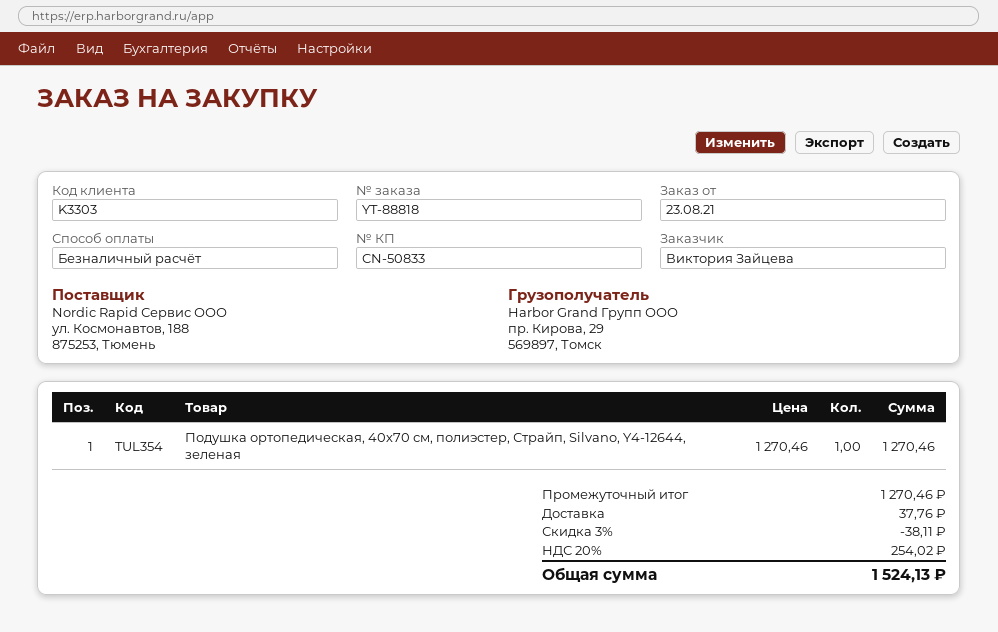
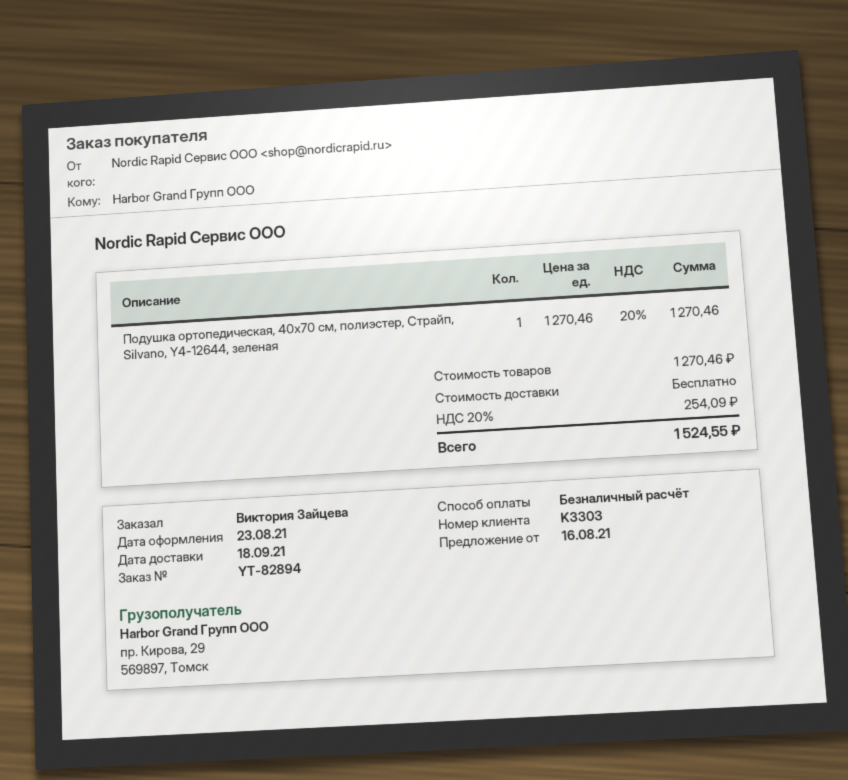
order number: YT-88818 -> YT-82894
discount: 3% = 38.11 -> none
shipping: 37.76 -> 0.00
tax: 20% = 254.02 -> 20% = 254.09
total: 1524.13 -> 1524.55

